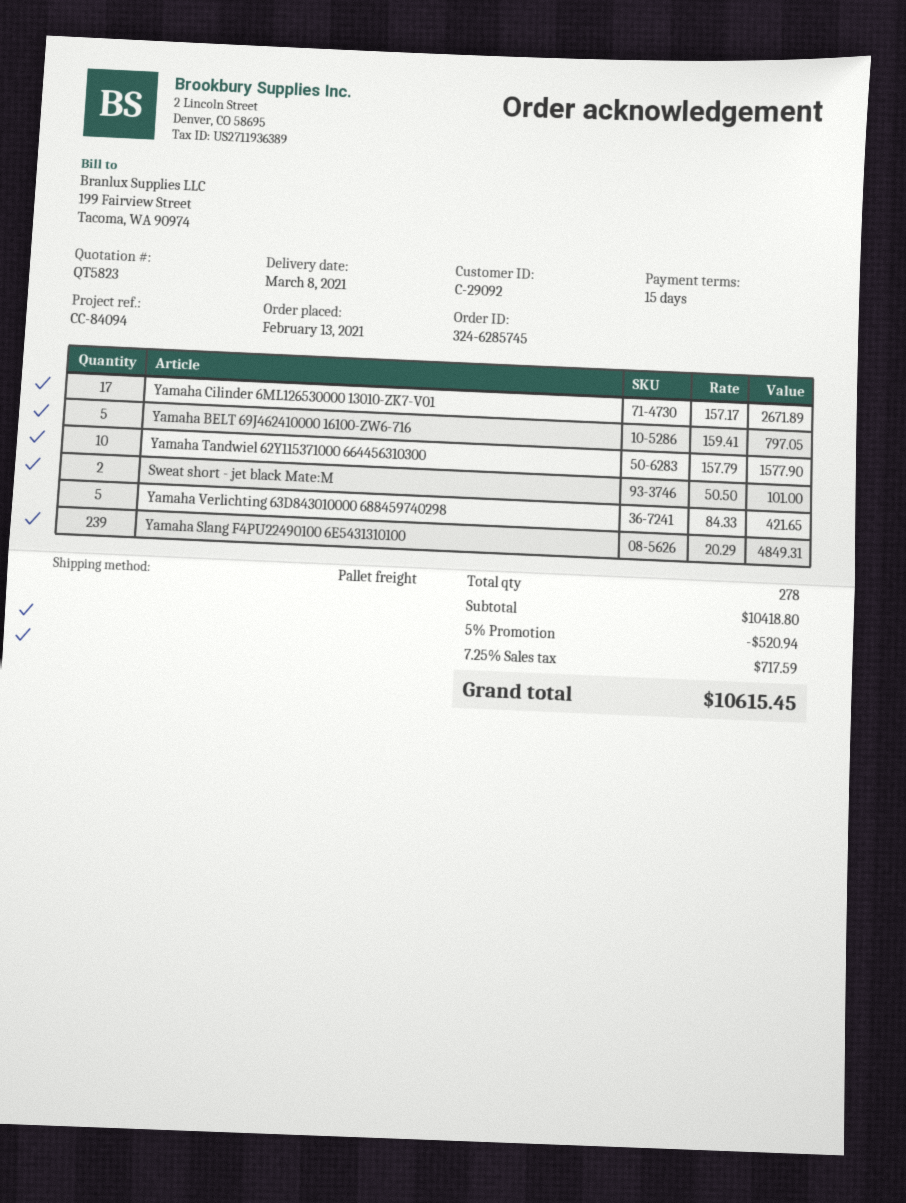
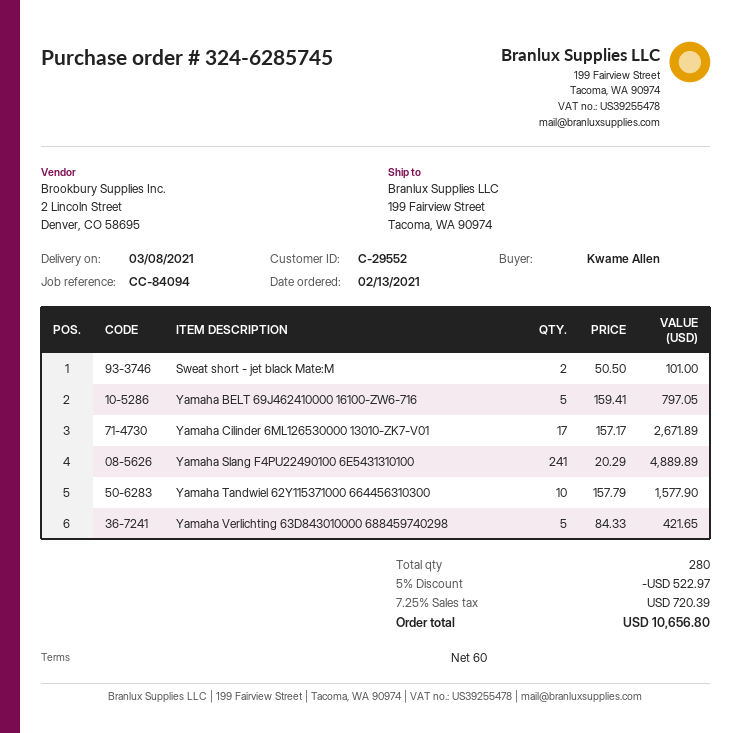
payment terms: 15 days -> 60 days
customer number: C-29092 -> C-29552
Yamaha Slang F4PU22490100 6E5431310100: 239 x 20.29 = 4849.31 -> 241 x 20.29 = 4889.89
total quantity: 278 -> 280
discount: 5% = 520.94 -> 5% = 522.97
tax: 7.25% = 717.59 -> 7.25% = 720.39
total: 10615.45 -> 10656.80

